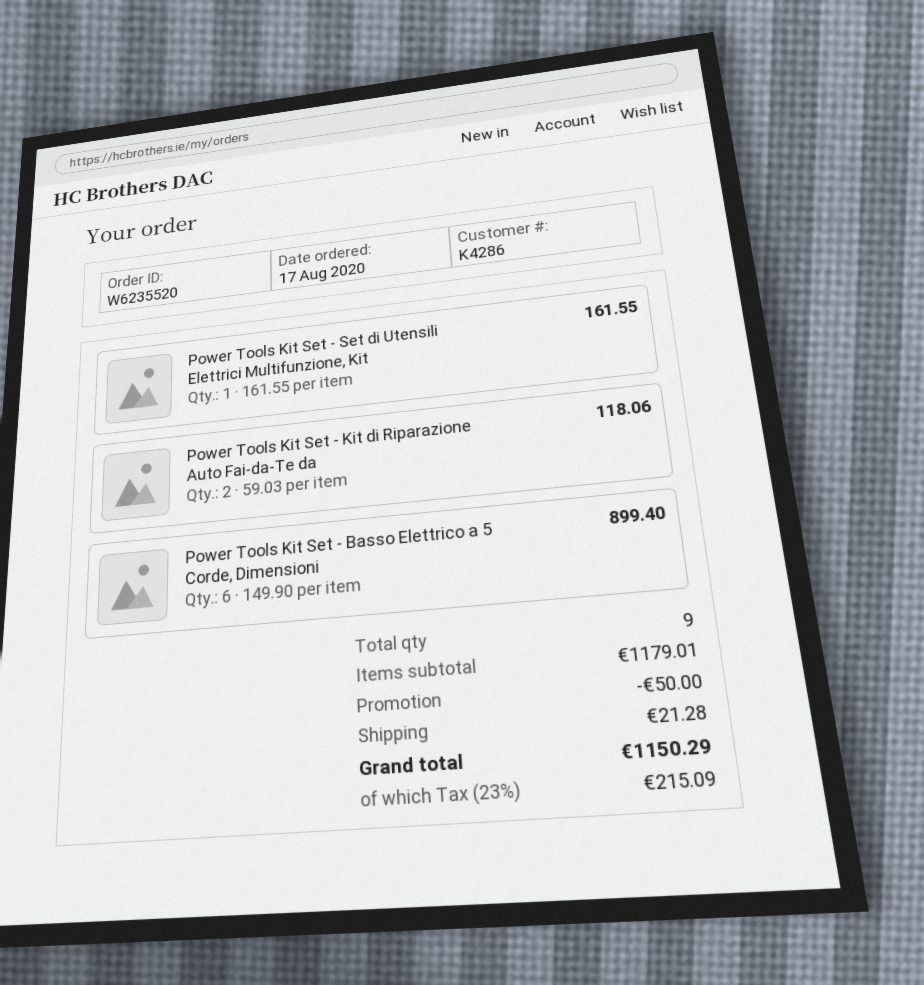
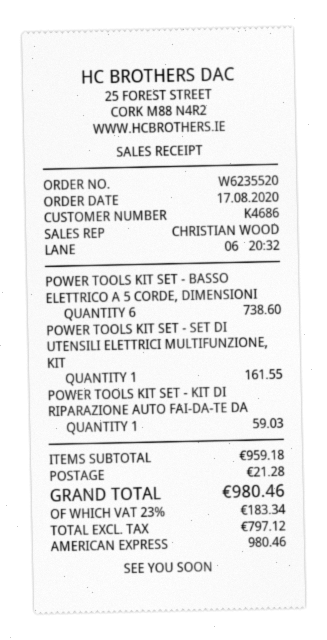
customer number: K4286 -> K4686
Power Tools Kit Set - Kit di Riparazione Auto Fai-da-Te da: 2 for 118.06 -> 1 for 59.03
Power Tools Kit Set - Basso Elettrico a 5 Corde, Dimensioni: 6 for 899.40 -> 6 for 738.60
subtotal: 1179.01 -> 959.18
discount: 50.00 -> none
tax: 23% = 215.09 -> 23% = 183.34
total: 1150.29 -> 980.46

